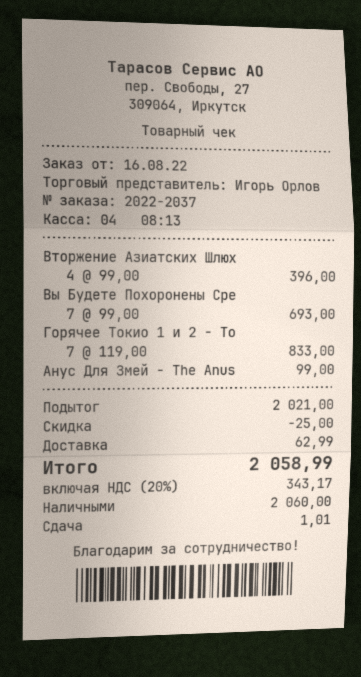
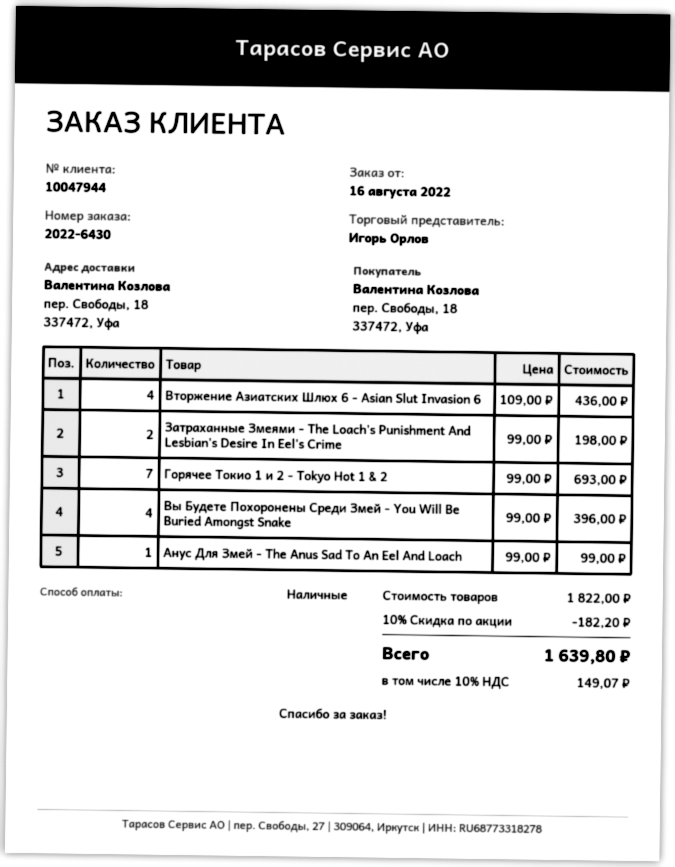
order number: 2022-2037 -> 2022-6430
Вторжение Азиатских Шлюх: 4 x 99.00 = 396.00 -> 4 x 109.00 = 436.00
Вы Будете Похоронены Сре: 7 x 99.00 = 693.00 -> 4 x 99.00 = 396.00
Горячее Токио 1 и 2 - To: 7 x 119.00 = 833.00 -> 7 x 99.00 = 693.00
Затраханные Змеями - The Loach's Punishment And Lesbian's Desire In Eel's Crime: none -> 2 x 99.00 = 198.00
subtotal: 2021.00 -> 1822.00
discount: 25.00 -> 182.20
shipping: 62.99 -> none
tax: 20% = 343.17 -> 10% = 149.07
total: 2058.99 -> 1639.80

